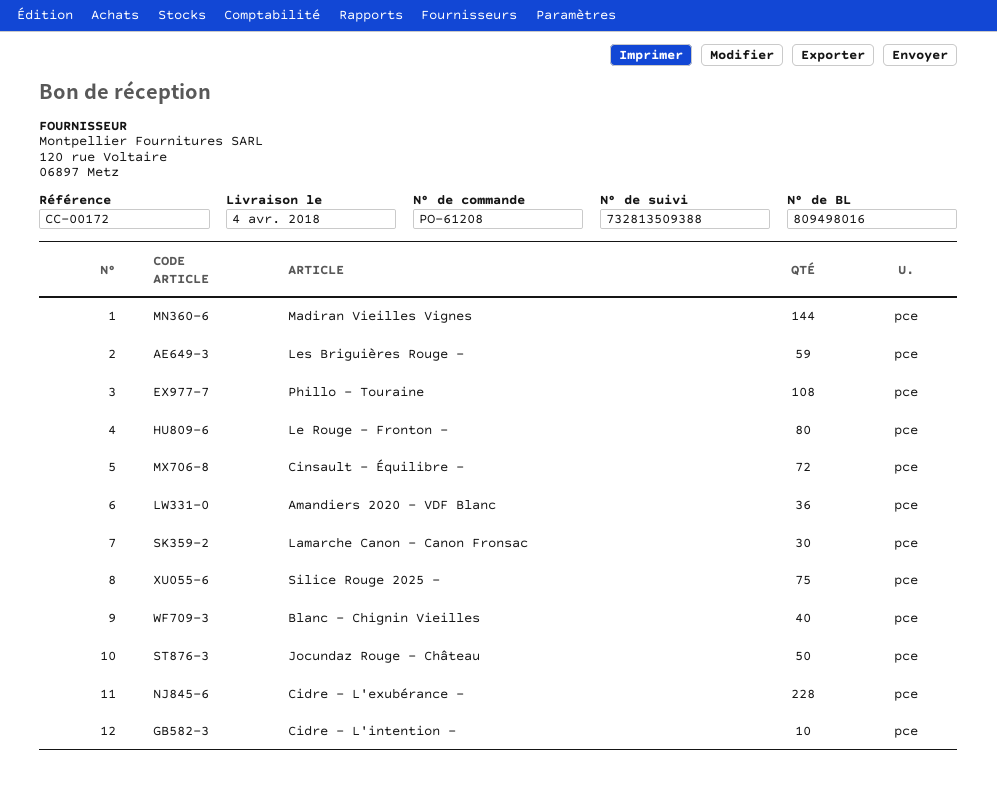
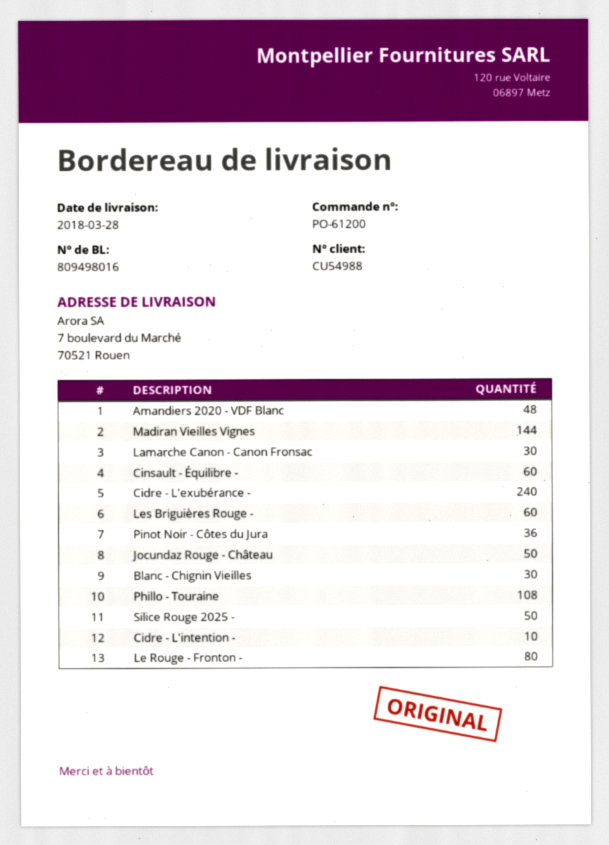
order number: PO-61208 -> PO-61200
delivery date: 2018-04-04 -> 2018-03-28
Les Briguières Rouge -: 59 -> 60
Cinsault - Équilibre -: 72 -> 60
Amandiers 2020 - VDF Blanc: 36 -> 48
Silice Rouge 2025 -: 75 -> 50
Blanc - Chignin Vieilles: 40 -> 30
Cidre - L'exubérance -: 228 -> 240
Pinot Noir - Côtes du Jura: none -> 36

